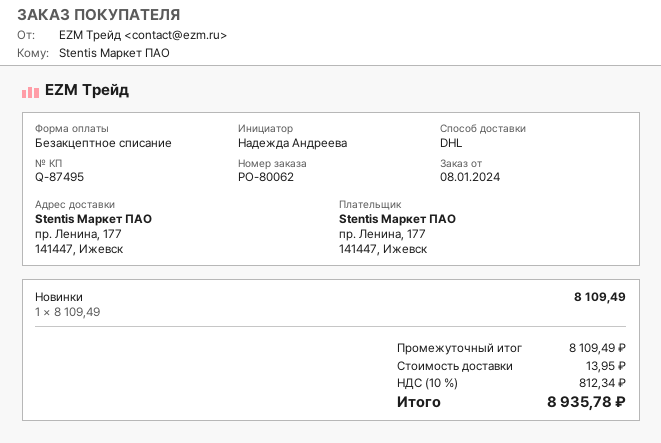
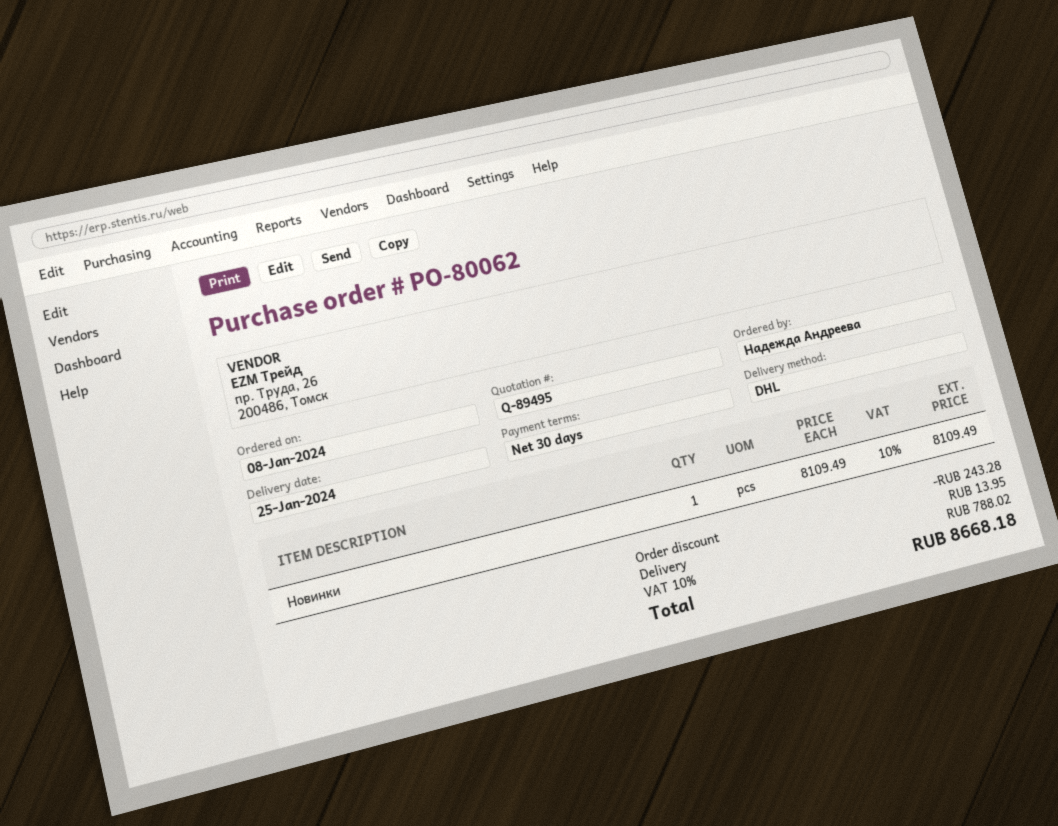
quote number: Q-87495 -> Q-89495
discount: none -> 243.28
tax: 10% = 812.34 -> 10% = 788.02
total: 8935.78 -> 8668.18

